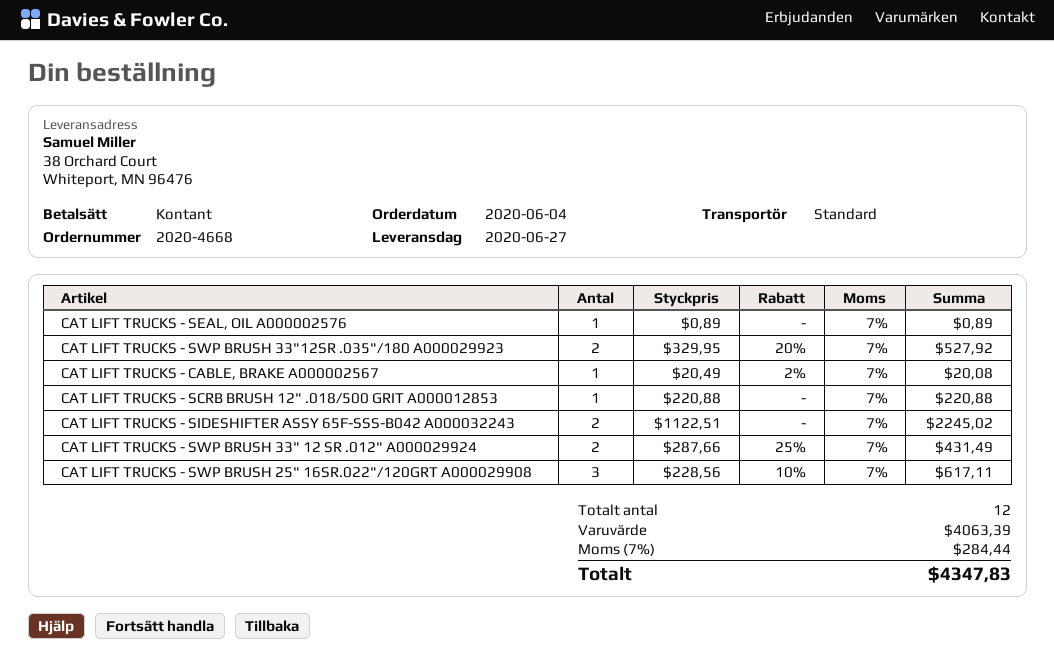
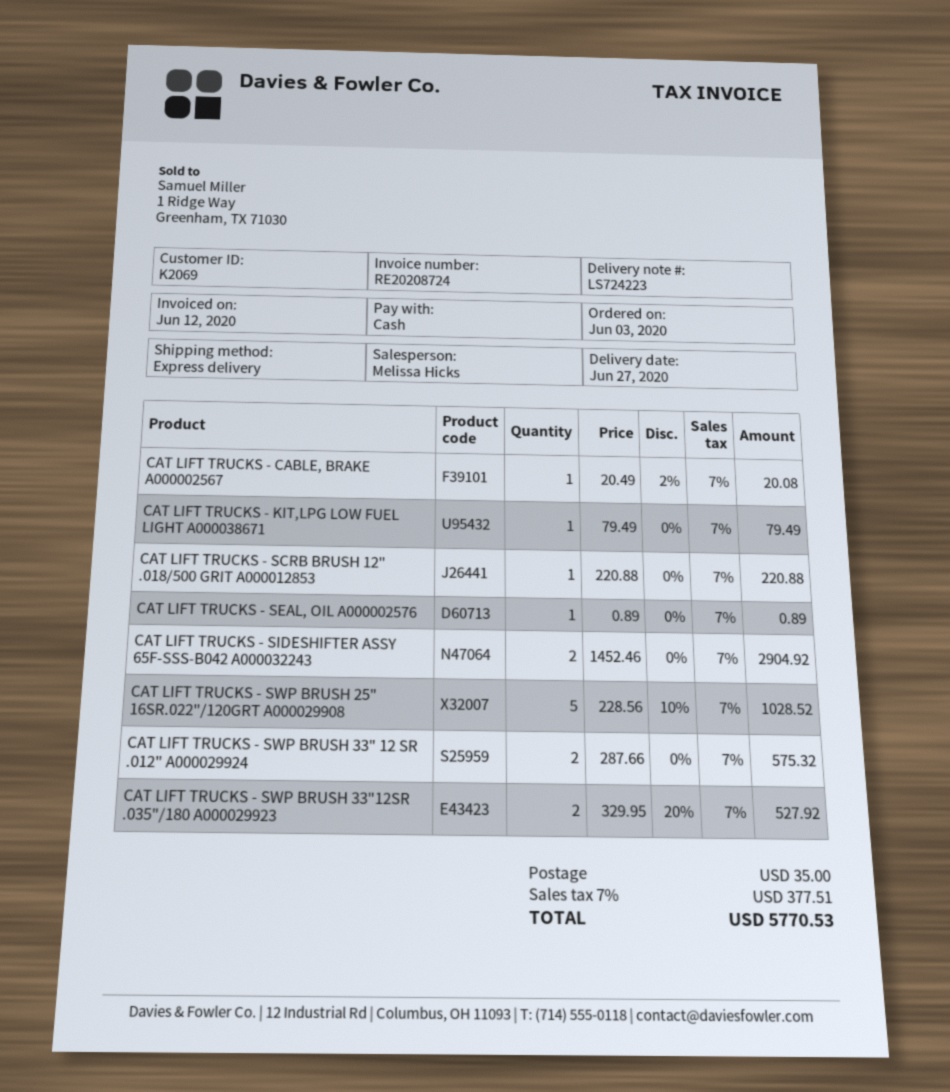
order date: 2020-06-04 -> 2020-06-03
shipping method: standard -> express
CAT LIFT TRUCKS - SIDESHIFTER ASSY 65F-SSS-B042 A000032243: 2 x 1122.51 = 2245.02 -> 2 x 1452.46 = 2904.92
CAT LIFT TRUCKS - SWP BRUSH 33" 12 SR .012" A000029924: 2 x 287.66 - 25% = 431.49 -> 2 x 287.66 = 575.32
CAT LIFT TRUCKS - SWP BRUSH 25" 16SR.022"/120GRT A000029908: 3 x 228.56 - 10% = 617.11 -> 5 x 228.56 - 10% = 1028.52
CAT LIFT TRUCKS - KIT,LPG LOW FUEL LIGHT A000038671: none -> 1 x 79.49 = 79.49
shipping: none -> 35.00
tax: 7% = 284.44 -> 7% = 377.51
total: 4347.83 -> 5770.53

